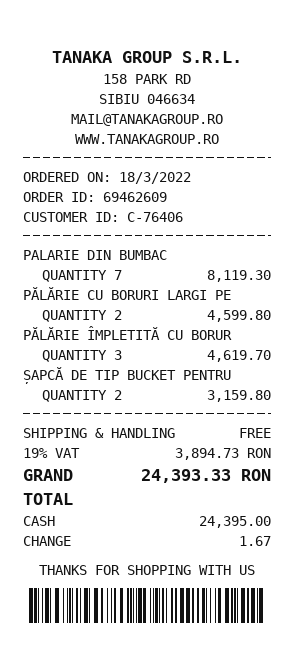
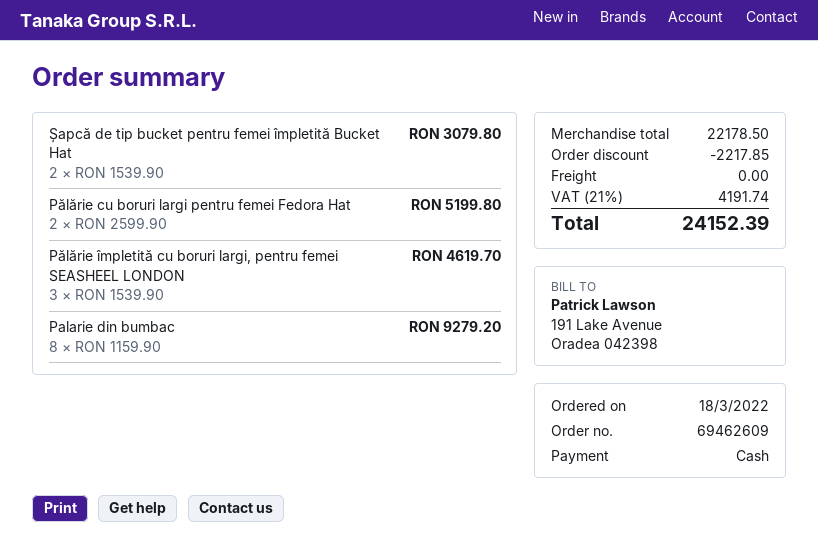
PALARIE DIN BUMBAC: 7 for 8119.30 -> 8 for 9279.20
PĂLĂRIE CU BORURI LARGI PE: 2 for 4599.80 -> 2 for 5199.80
ȘAPCĂ DE TIP BUCKET PENTRU: 2 for 3159.80 -> 2 for 3079.80
discount: none -> 2217.85
tax: 19% = 3894.73 -> 21% = 4191.74
total: 24393.33 -> 24152.39

